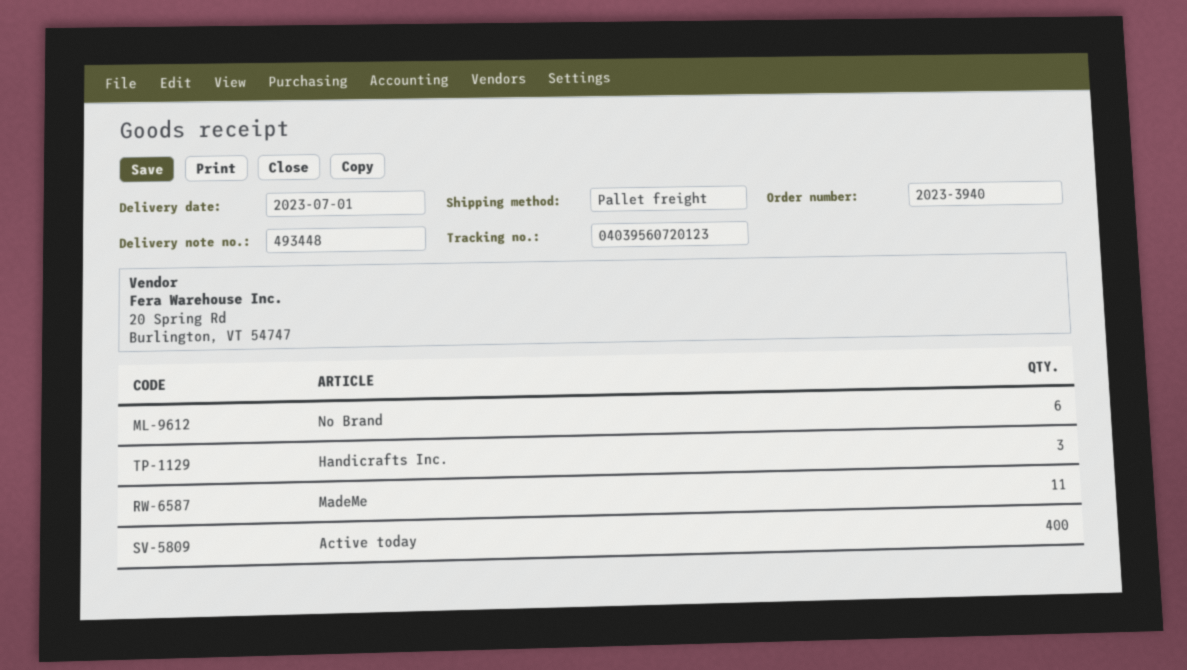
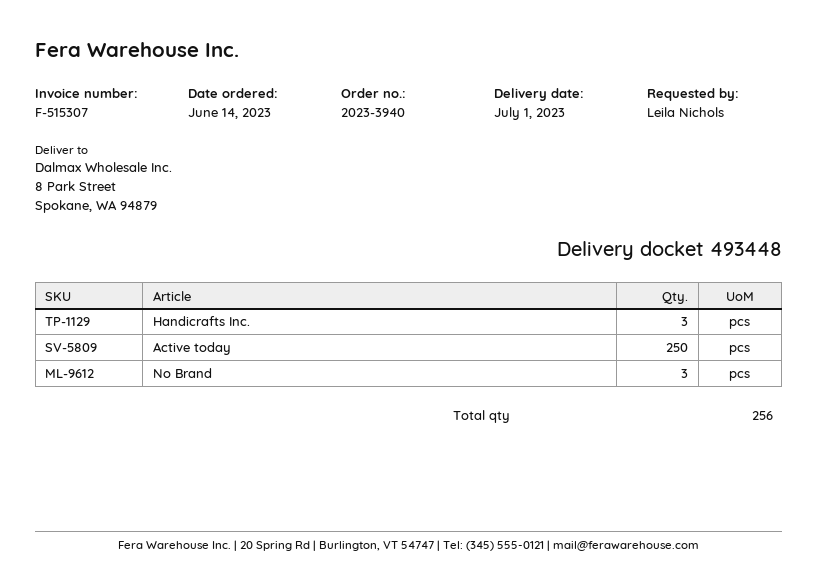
No Brand: 6 -> 3
MadeMe: 11 -> none
Active today: 400 -> 250

